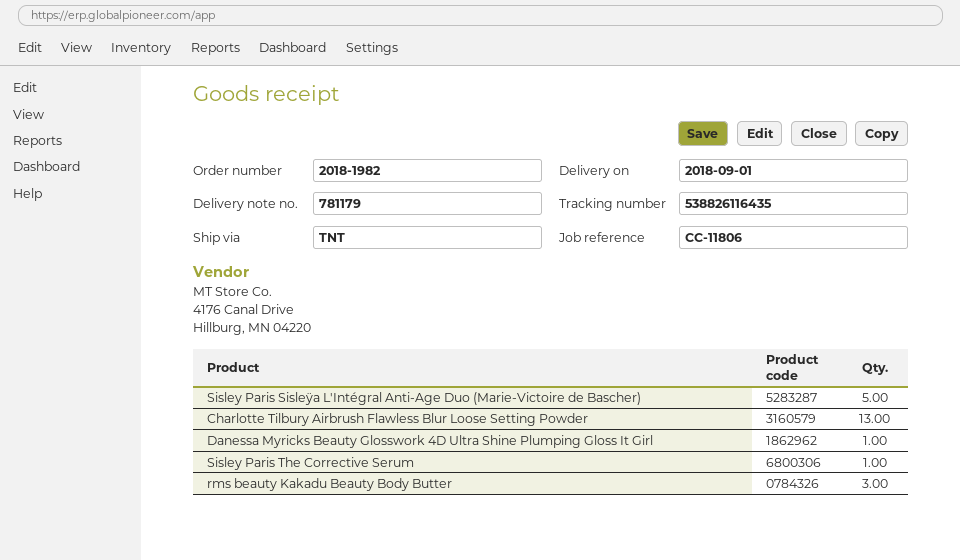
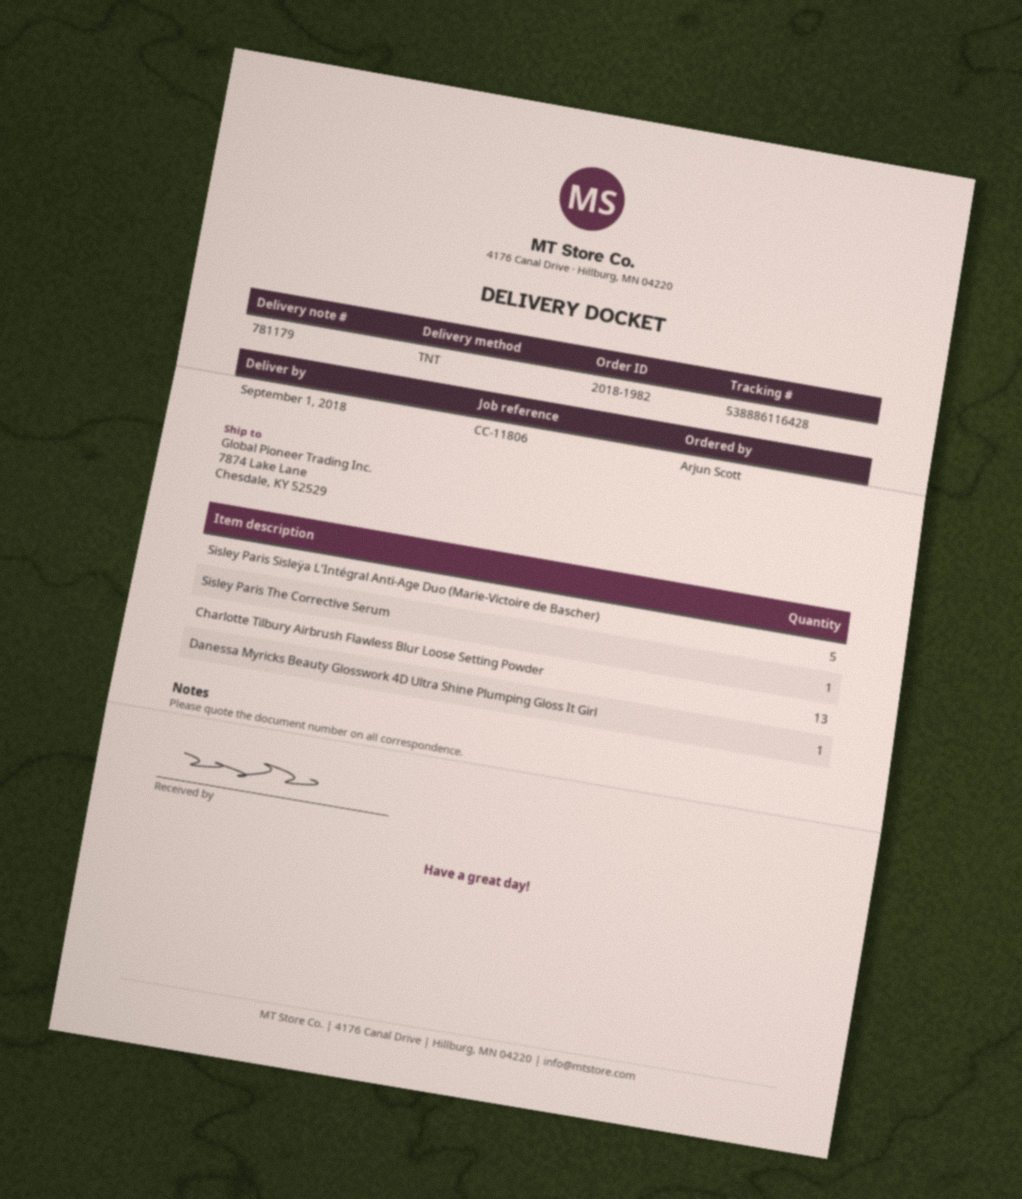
tracking number: 538826116435 -> 538886116428
rms beauty Kakadu Beauty Body Butter: 3 -> none

